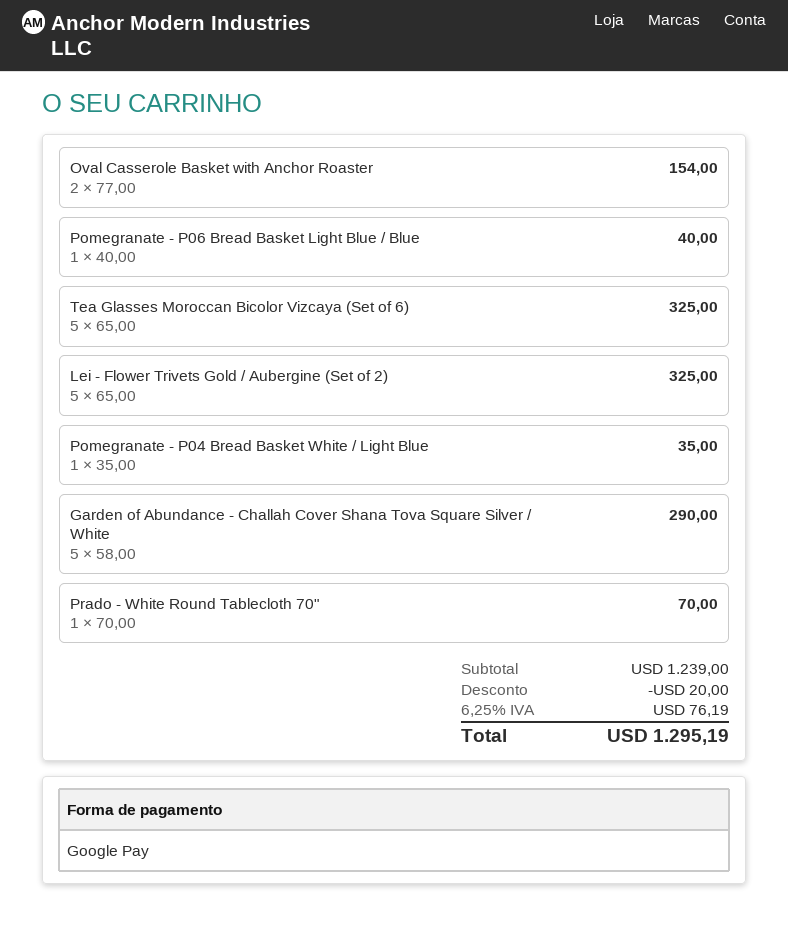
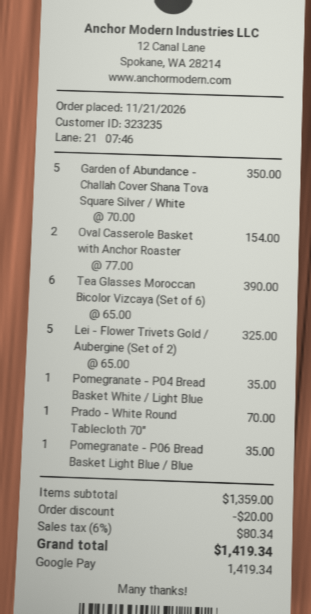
Pomegranate - P06 Bread Basket Light Blue / Blue: 1 x 40.00 = 40.00 -> 1 x 35.00 = 35.00
Tea Glasses Moroccan Bicolor Vizcaya (Set of 6): 5 x 65.00 = 325.00 -> 6 x 65.00 = 390.00
Garden of Abundance - Challah Cover Shana Tova Square Silver / White: 5 x 58.00 = 290.00 -> 5 x 70.00 = 350.00
subtotal: 1239.00 -> 1359.00
tax: 6.25% = 76.19 -> 6% = 80.34
total: 1295.19 -> 1419.34

